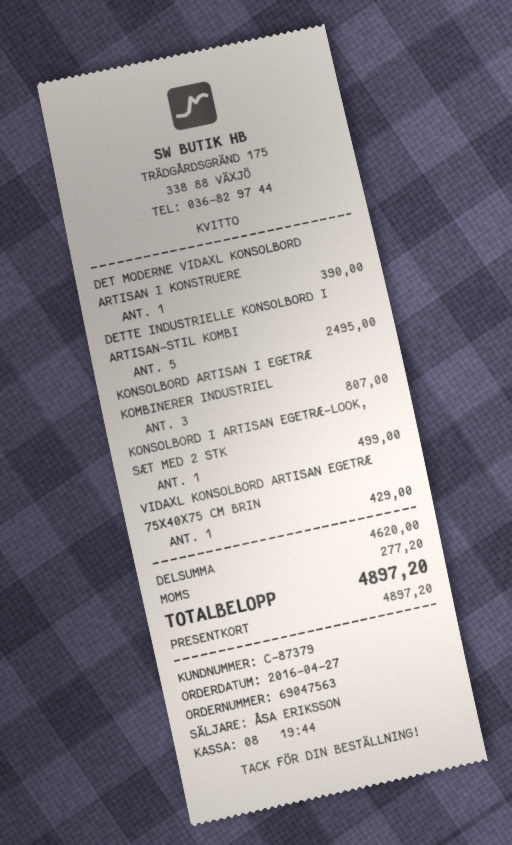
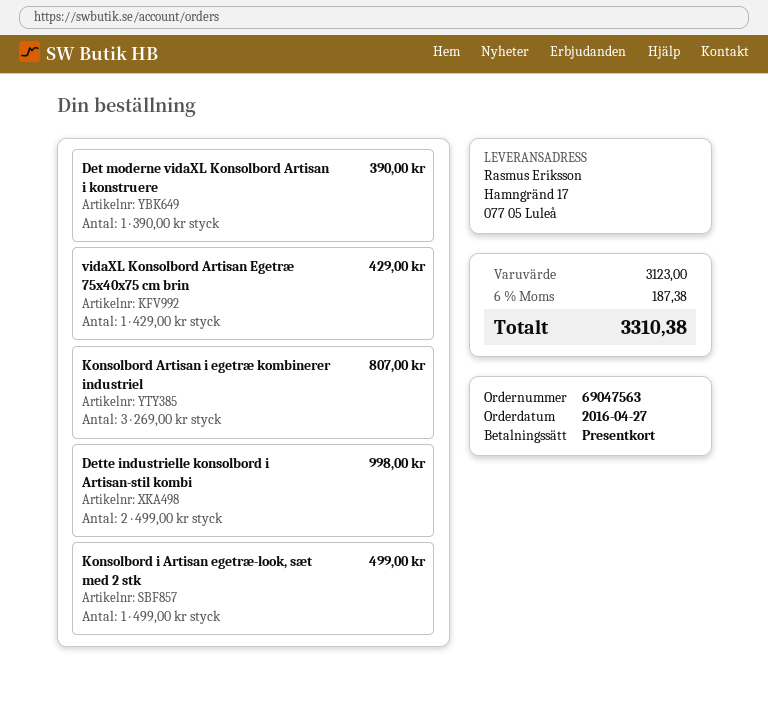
DETTE INDUSTRIELLE KONSOLBORD I ARTISAN-STIL KOMBI: 5 for 2495.00 -> 2 for 998.00
subtotal: 4620.00 -> 3123.00
tax: 277.20 -> 187.38
total: 4897.20 -> 3310.38

